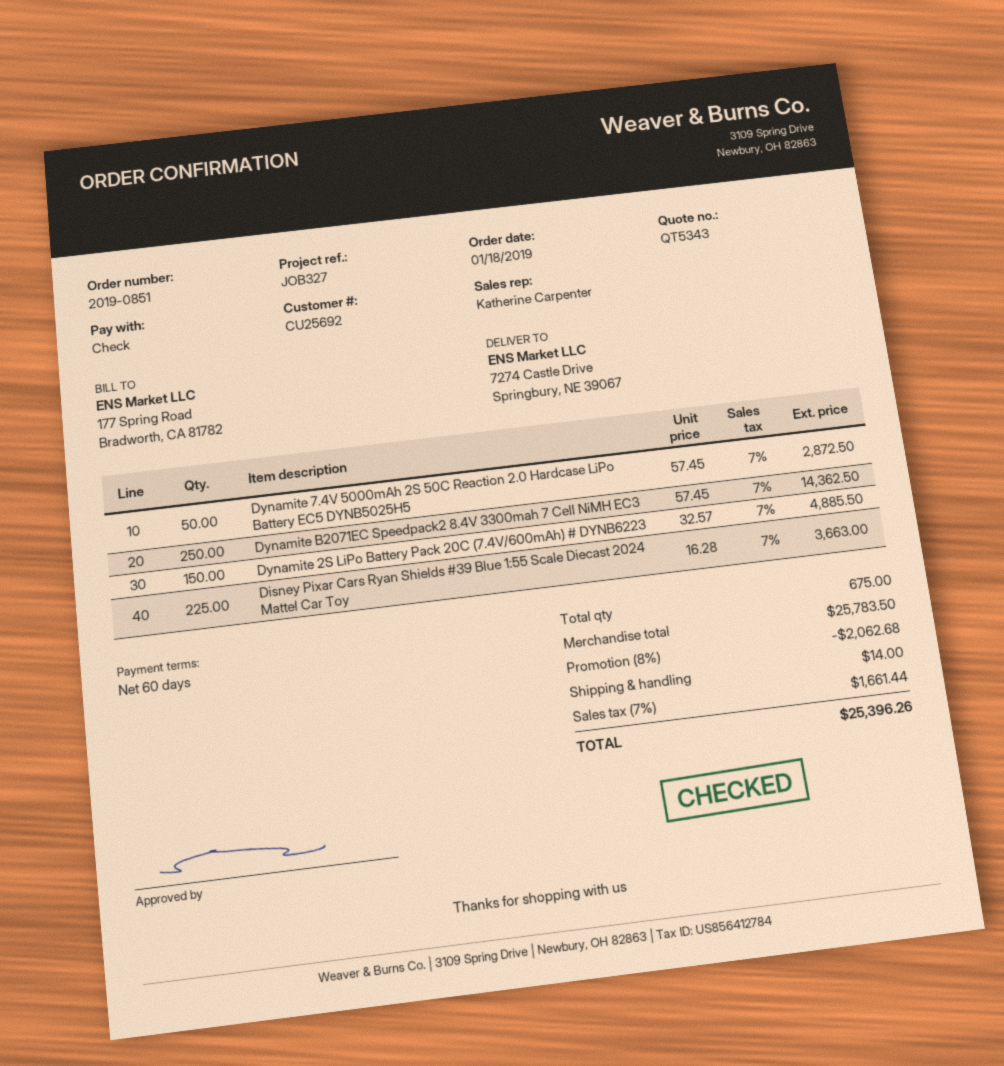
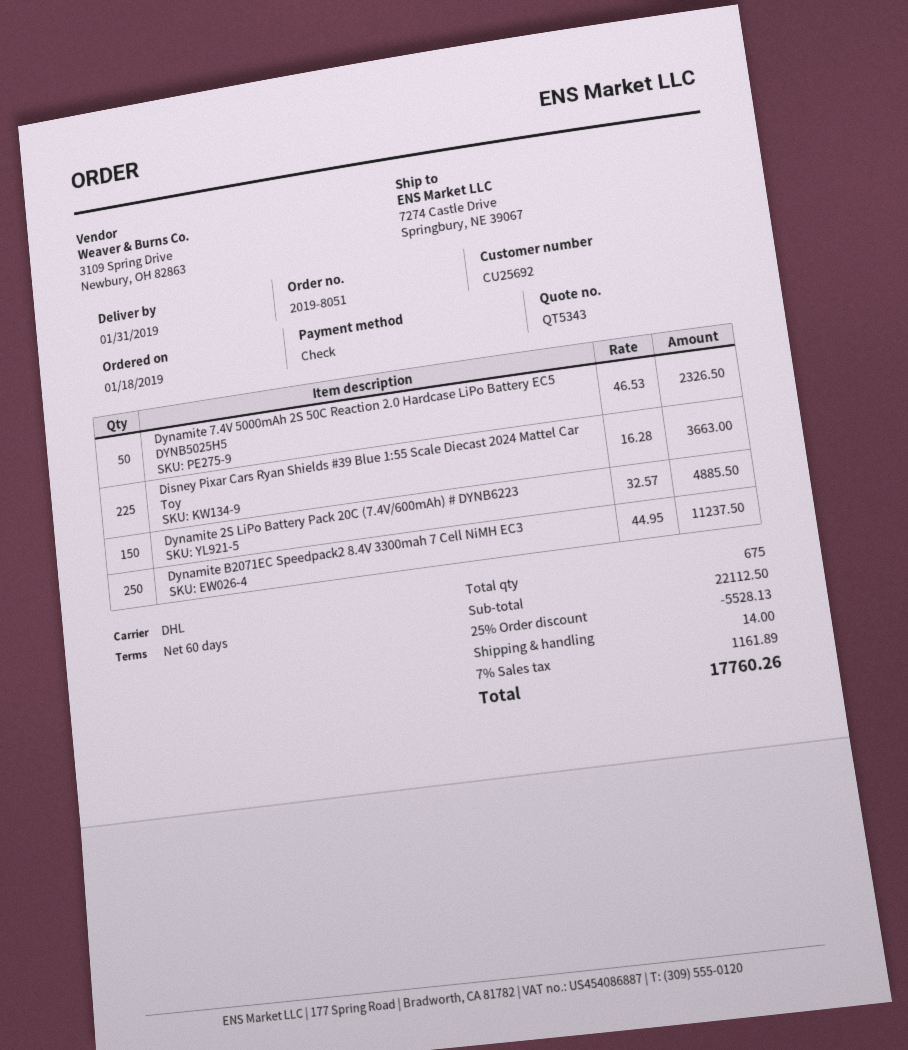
order number: 2019-0851 -> 2019-8051
Dynamite 7.4V 5000mAh 2S 50C Reaction 2.0 Hardcase LiPo Battery EC5 DYNB5025H5: 50 x 57.45 = 2872.50 -> 50 x 46.53 = 2326.50
Dynamite B2071EC Speedpack2 8.4V 3300mah 7 Cell NiMH EC3: 250 x 57.45 = 14362.50 -> 250 x 44.95 = 11237.50
subtotal: 25783.50 -> 22112.50
discount: 8% = 2062.68 -> 25% = 5528.13
tax: 7% = 1661.44 -> 7% = 1161.89
total: 25396.26 -> 17760.26

